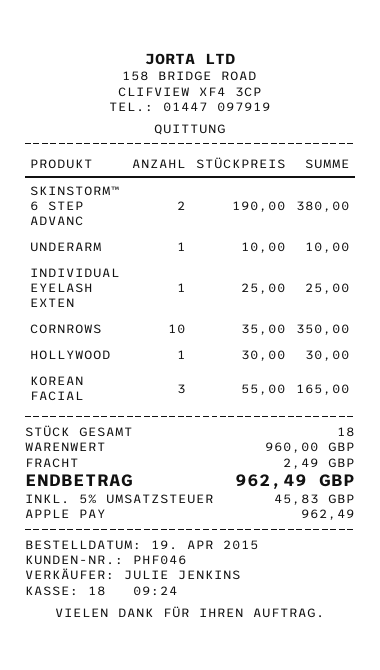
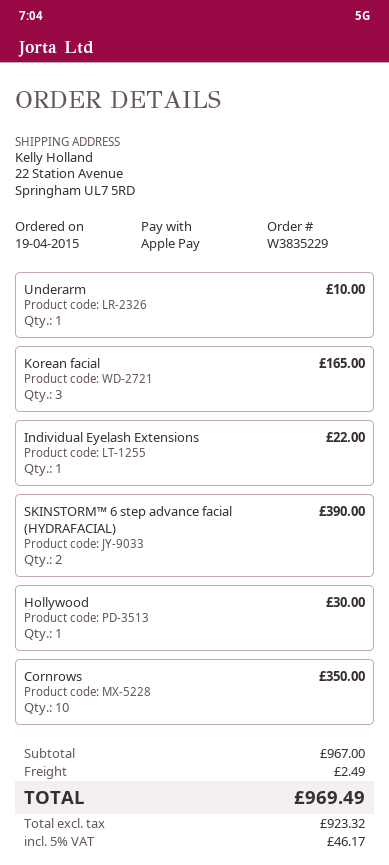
SKINSTORM™ 6 STEP ADVANC: 2 for 380.00 -> 2 for 390.00
INDIVIDUAL EYELASH EXTEN: 1 for 25.00 -> 1 for 22.00
subtotal: 960.00 -> 967.00
tax: 5% = 45.83 -> 5% = 46.17
total: 962.49 -> 969.49

